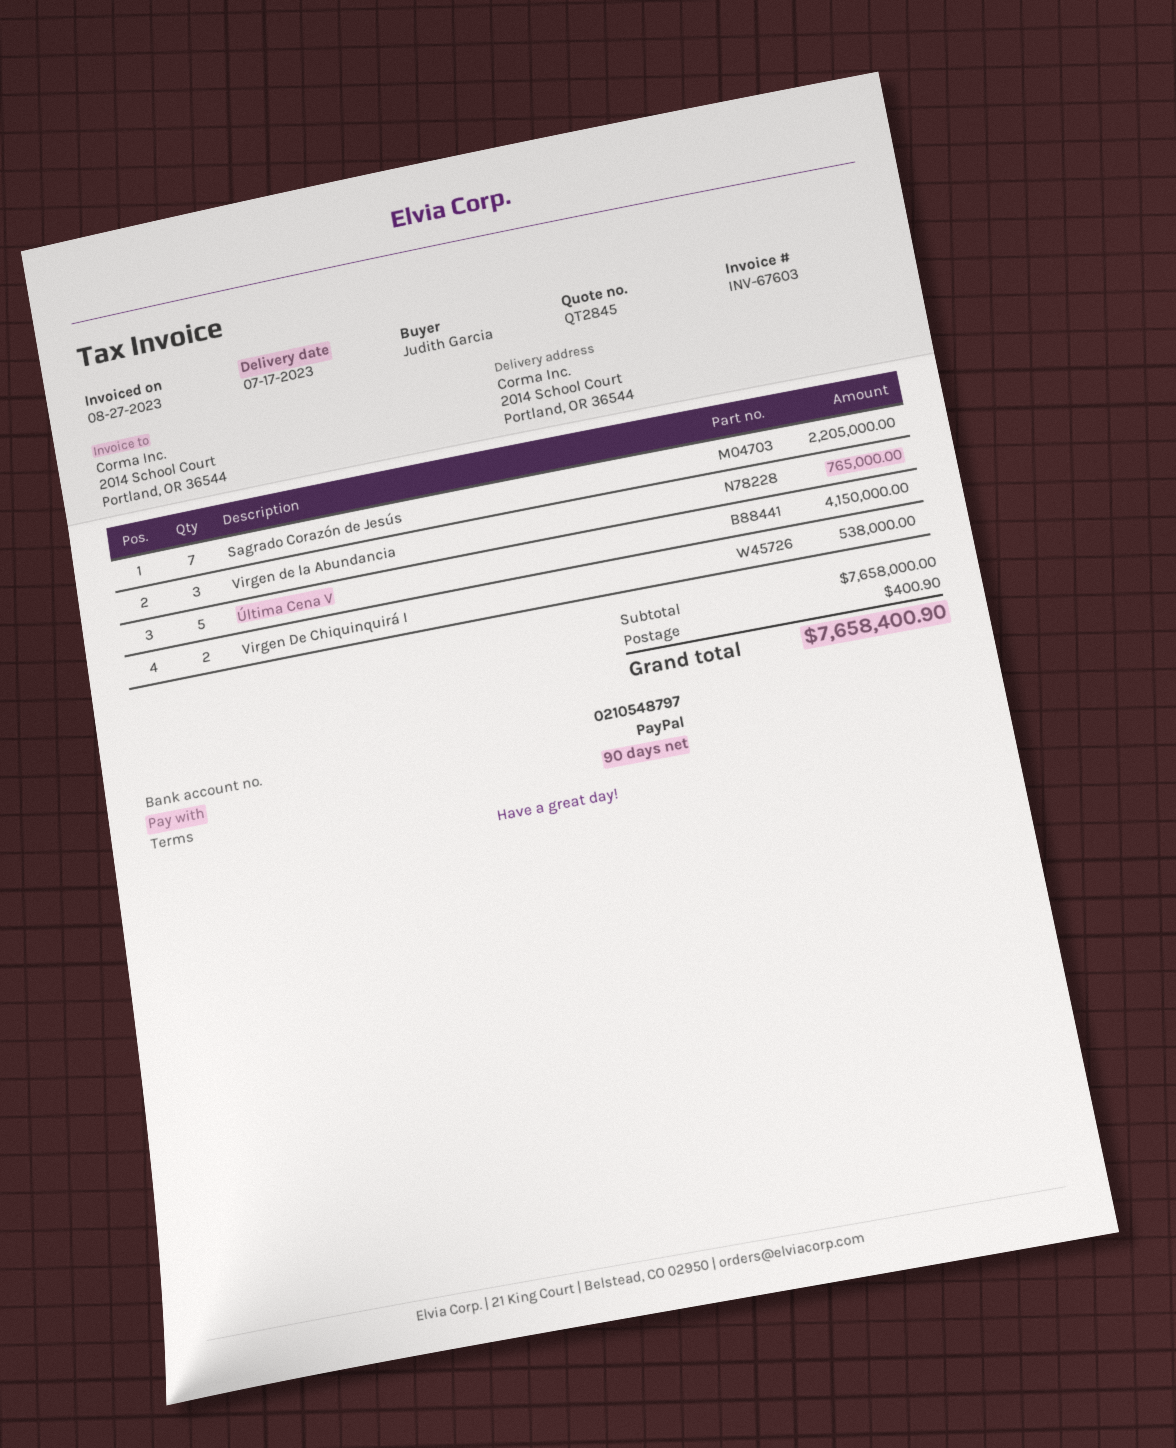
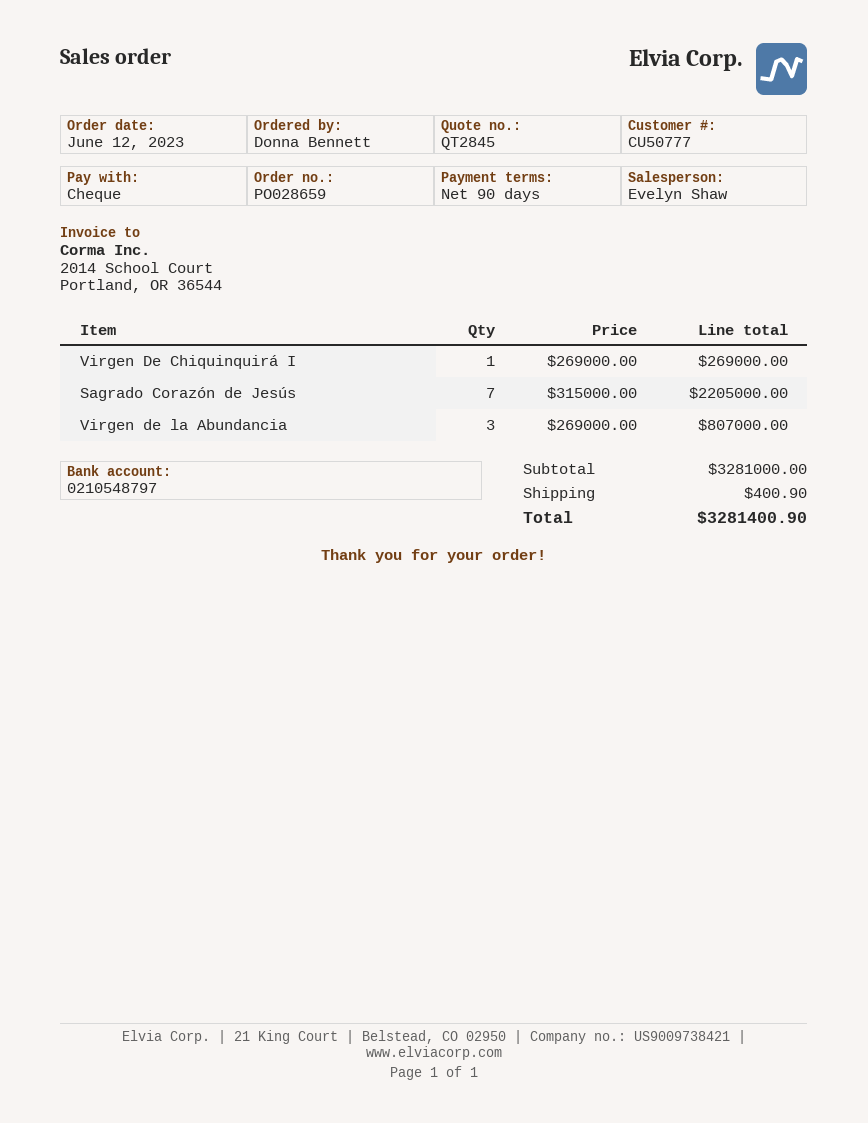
ordered by: Judith Garcia -> Donna Bennett
payment method: PayPal -> cheque
Virgen de la Abundancia: 3 for 765000.00 -> 3 for 807000.00
Última Cena V: 5 for 4150000.00 -> none
Virgen De Chiquinquirá I: 2 for 538000.00 -> 1 for 269000.00
subtotal: 7658000.00 -> 3281000.00
total: 7658400.90 -> 3281400.90

